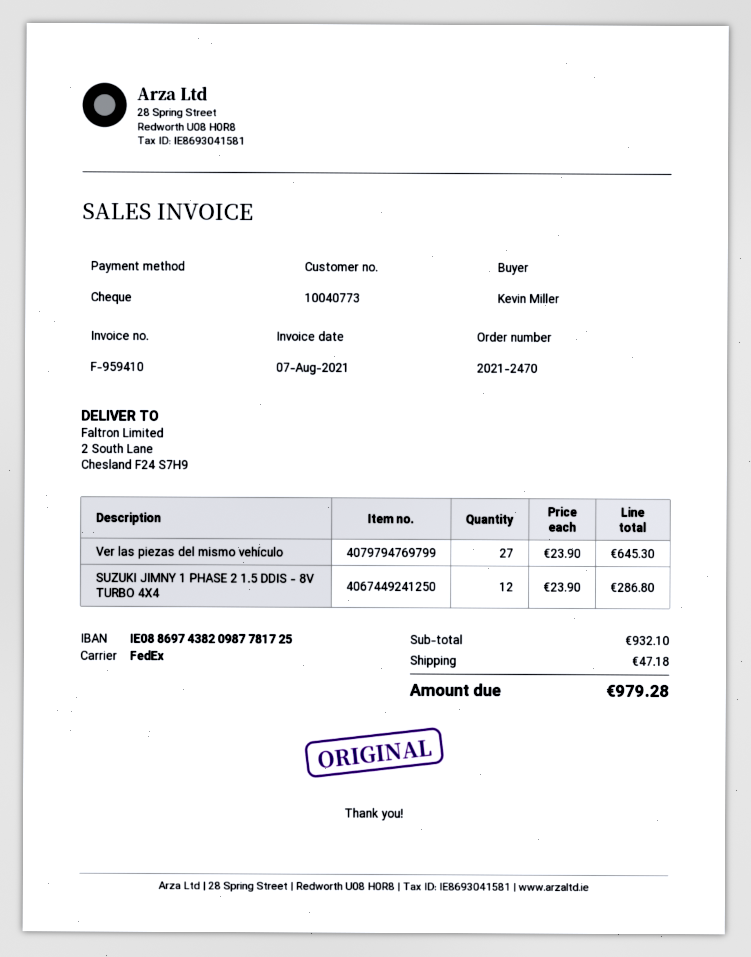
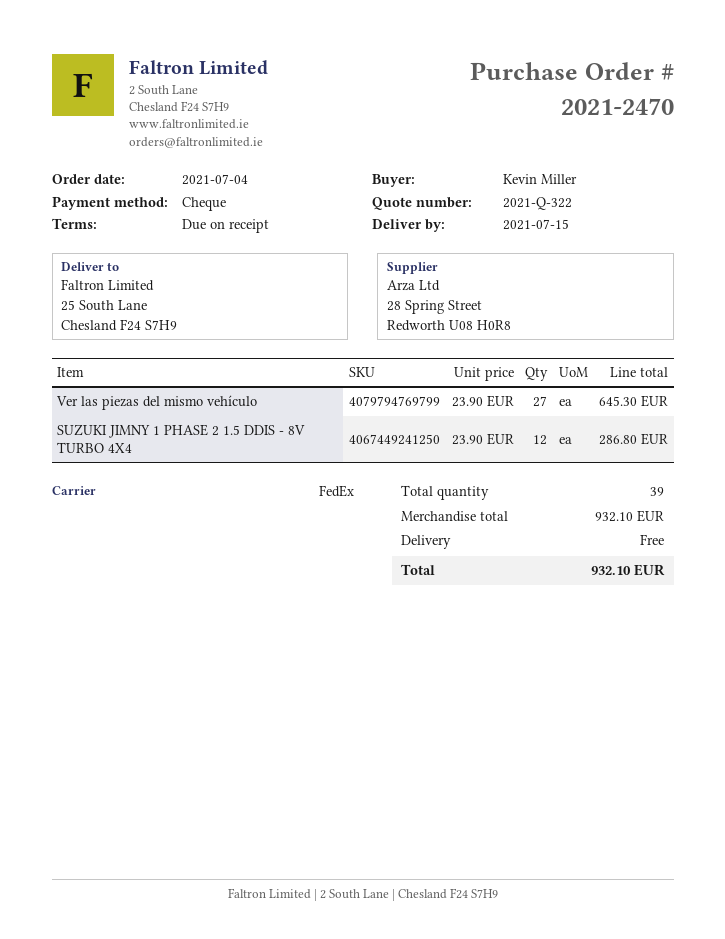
ship to: 2 South Lane, Chesland F24 S7H9 -> 25 South Lane, Chesland F24 S7H9
shipping: 47.18 -> 0.00
total: 979.28 -> 932.10

